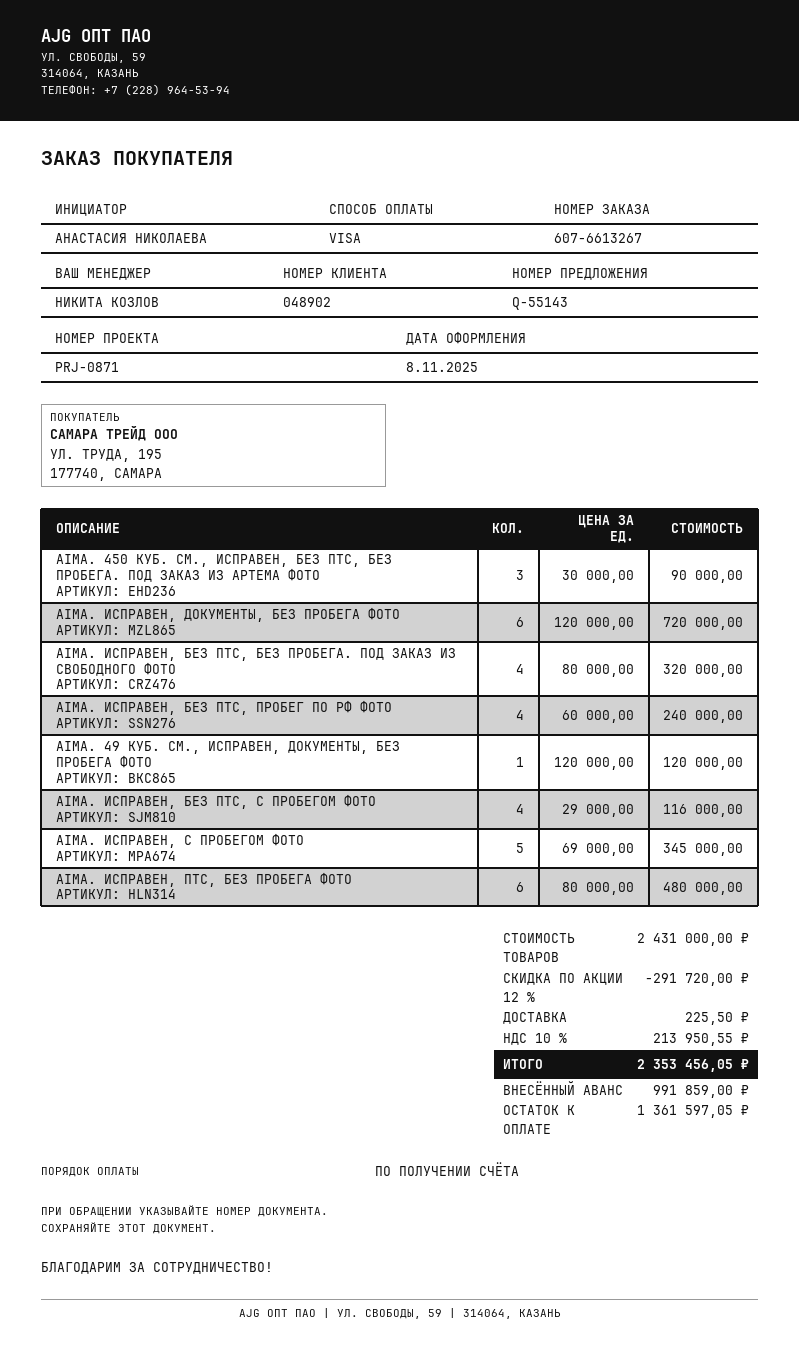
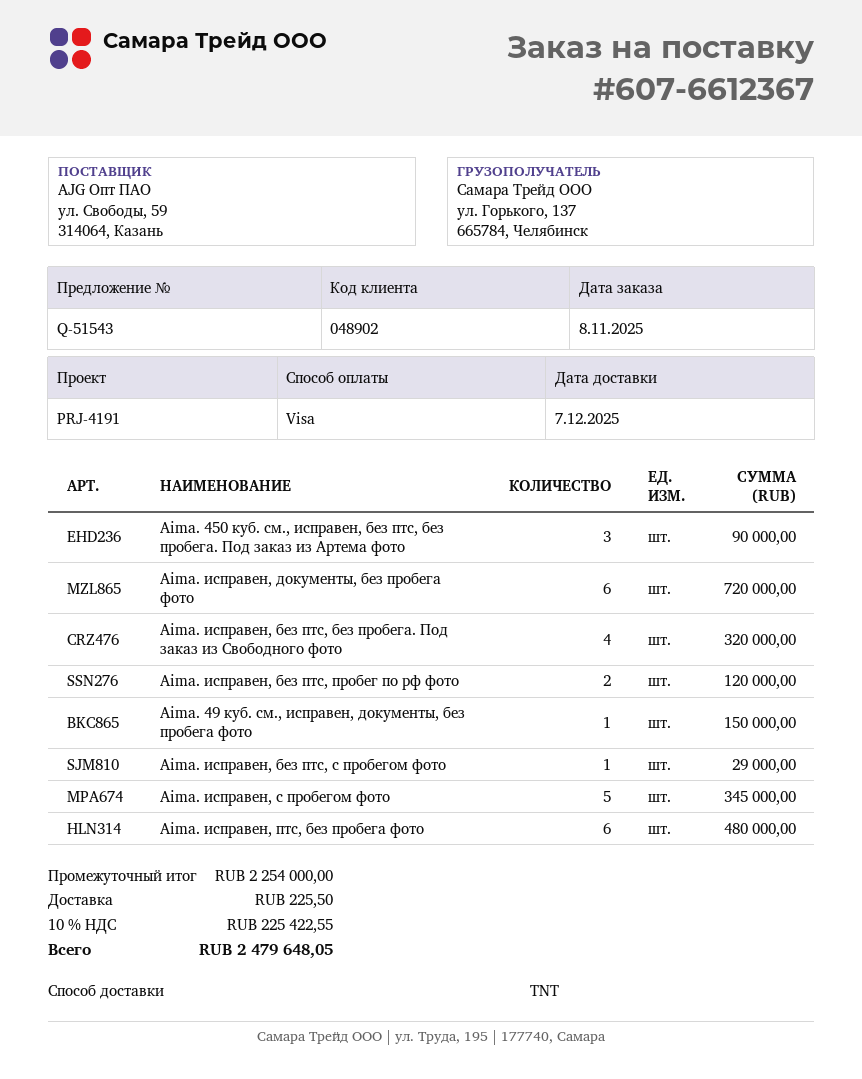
quote number: Q-55143 -> Q-51543
order number: 607-6613267 -> 607-6612367
reference: PRJ-0871 -> PRJ-4191
AIMA. ИСПРАВЕН, БЕЗ ПТС, ПРОБЕГ ПО РФ ФОТО: 4 for 240000.00 -> 2 for 120000.00
AIMA. 49 КУБ. СМ., ИСПРАВЕН, ДОКУМЕНТЫ, БЕЗ ПРОБЕГА ФОТО: 1 for 120000.00 -> 1 for 150000.00
AIMA. ИСПРАВЕН, БЕЗ ПТС, С ПРОБЕГОМ ФОТО: 4 for 116000.00 -> 1 for 29000.00
subtotal: 2431000.00 -> 2254000.00
discount: 12% = 291720.00 -> none
tax: 10% = 213950.55 -> 10% = 225422.55
total: 2353456.05 -> 2479648.05

